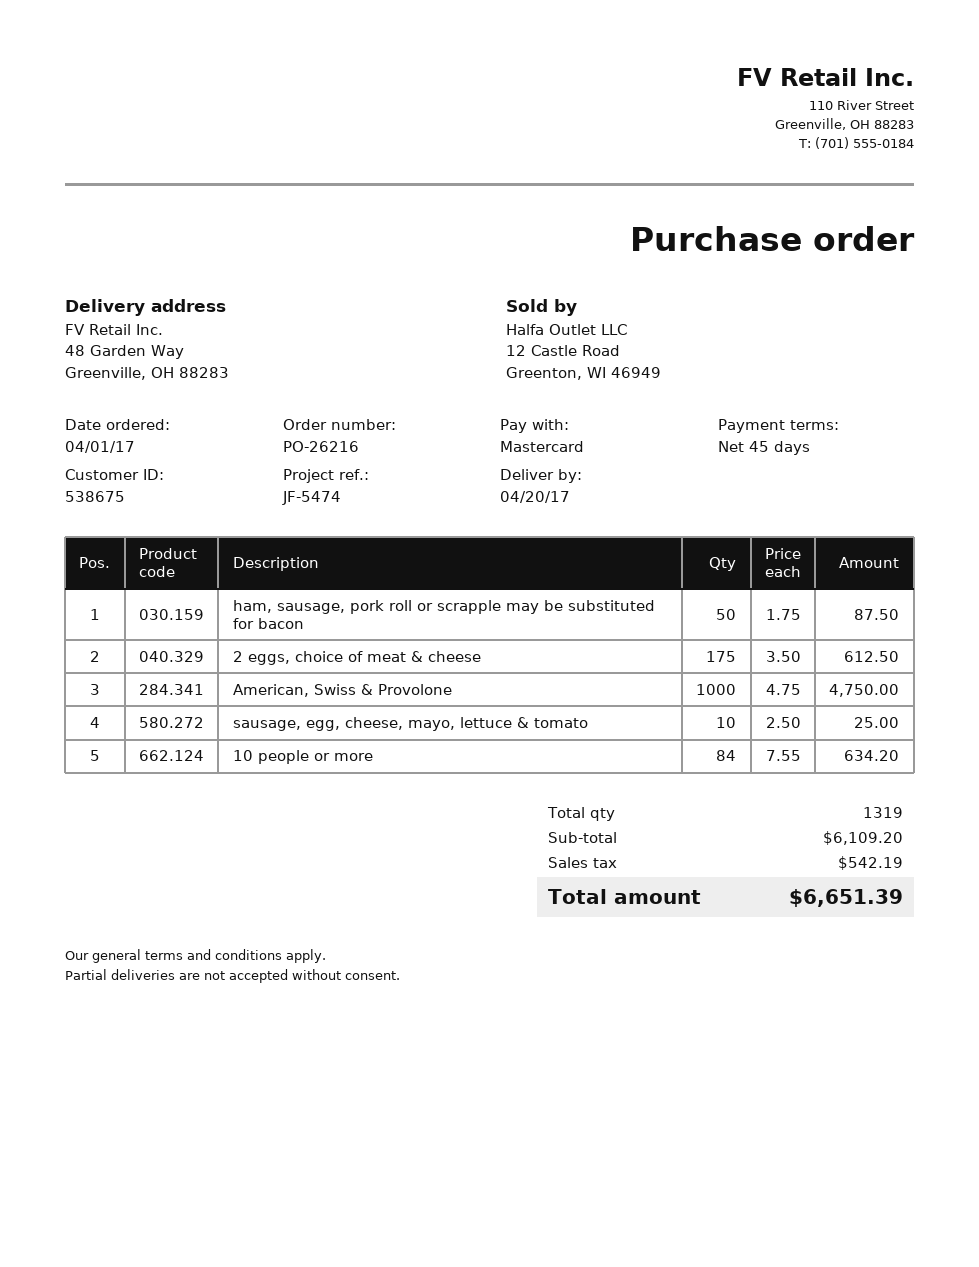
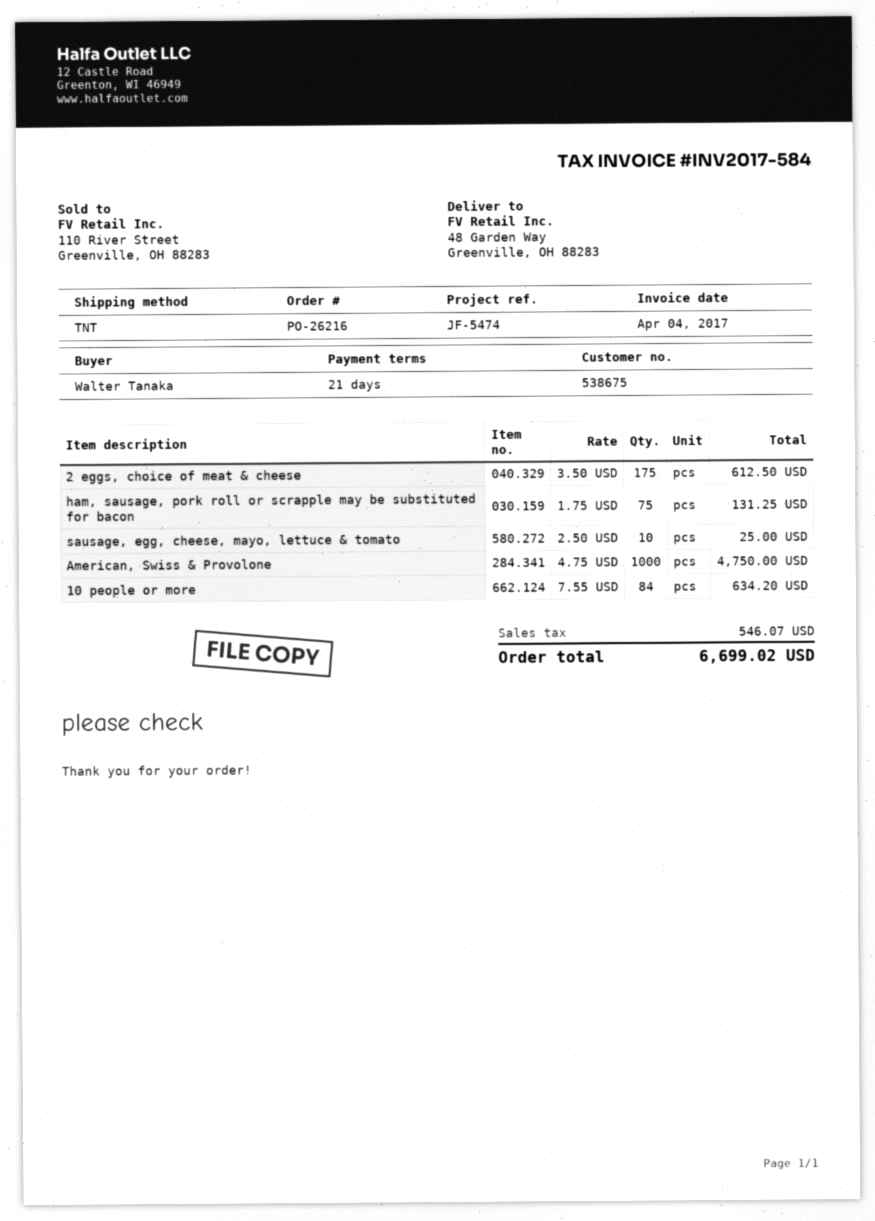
payment terms: 45 days -> 21 days
ham, sausage, pork roll or scrapple may be substituted for bacon: 50 x 1.75 = 87.50 -> 75 x 1.75 = 131.25
tax: 542.19 -> 546.07
total: 6651.39 -> 6699.02

